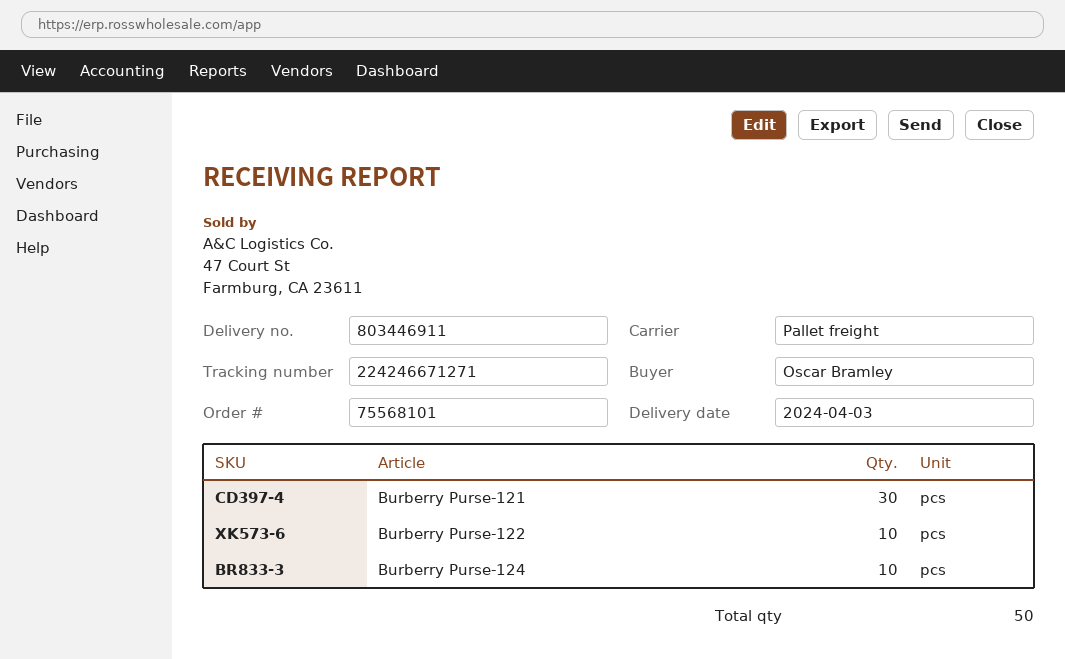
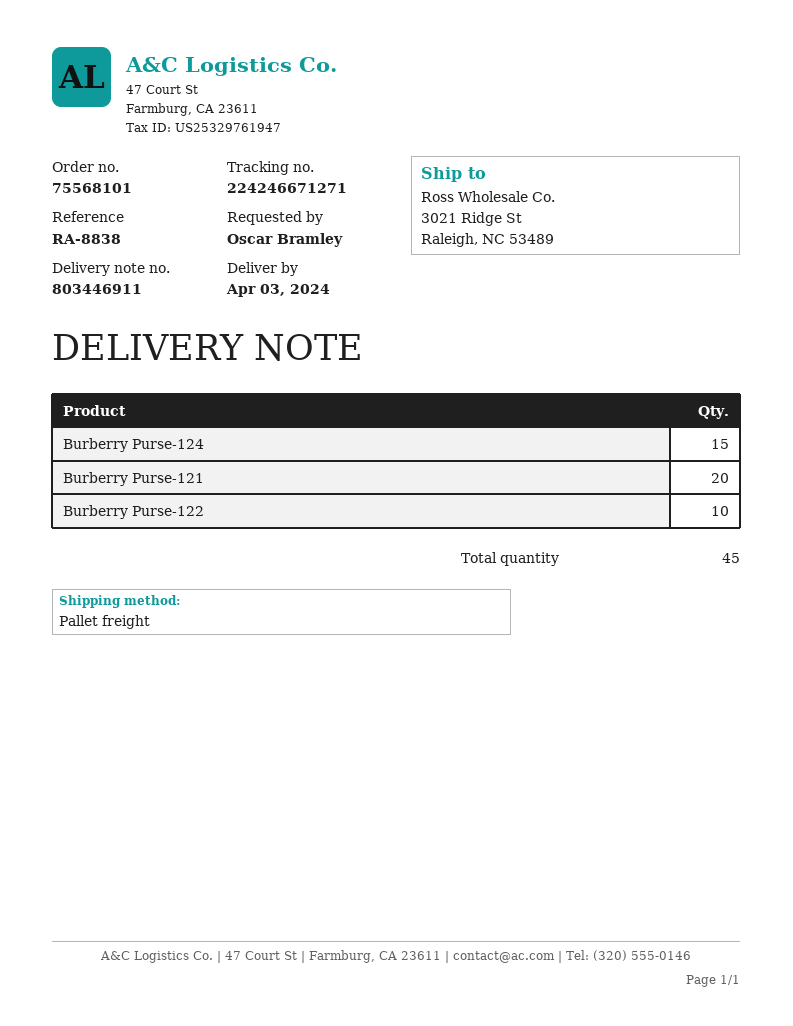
Burberry Purse-121: 30 -> 20
Burberry Purse-124: 10 -> 15
total quantity: 50 -> 45

